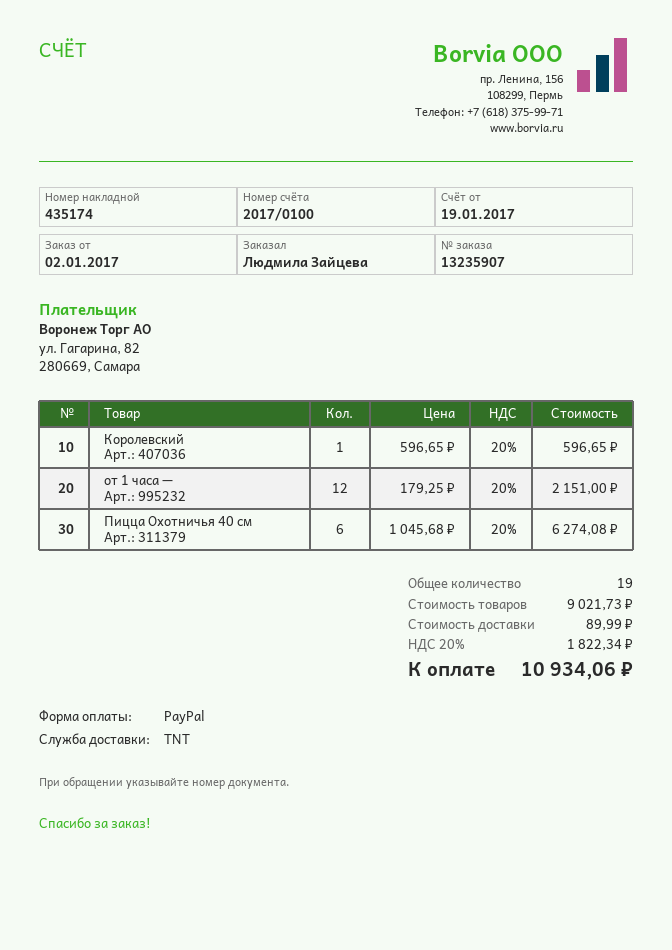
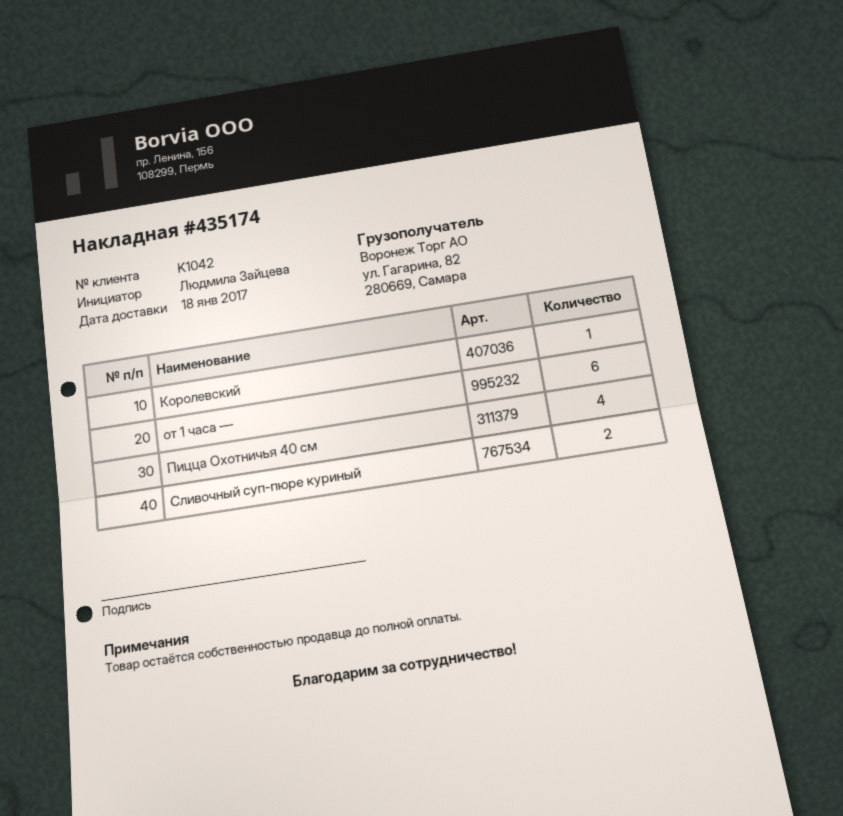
от 1 часа —: 12 -> 6
Пицца Охотничья 40 см: 6 -> 4
Сливочный суп-пюре куриный: none -> 2

